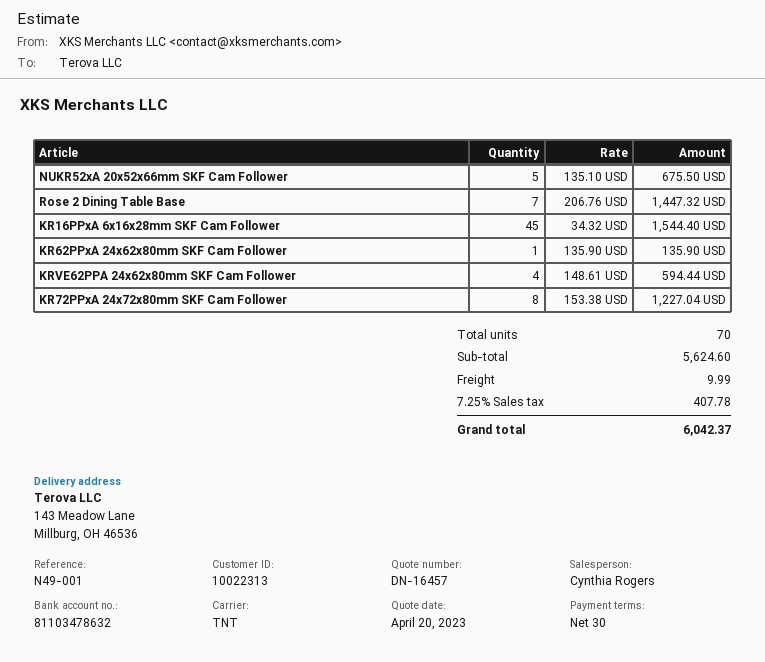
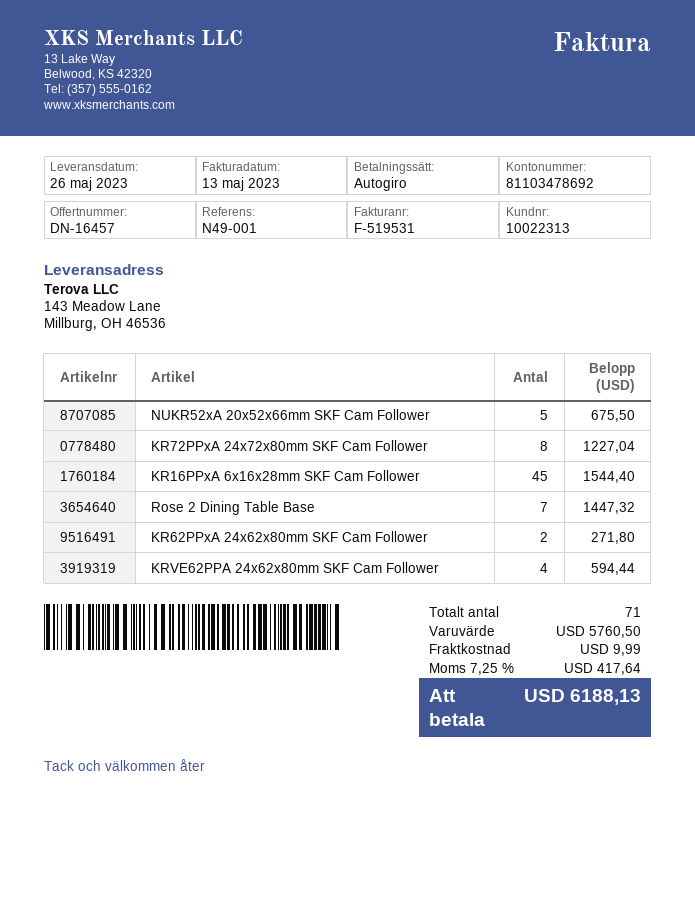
bank account: 81103478632 -> 81103478692
KR62PPxA 24x62x80mm SKF Cam Follower: 1 for 135.90 -> 2 for 271.80
total quantity: 70 -> 71
subtotal: 5624.60 -> 5760.50
tax: 7.25% = 407.78 -> 7.25% = 417.64
total: 6042.37 -> 6188.13

